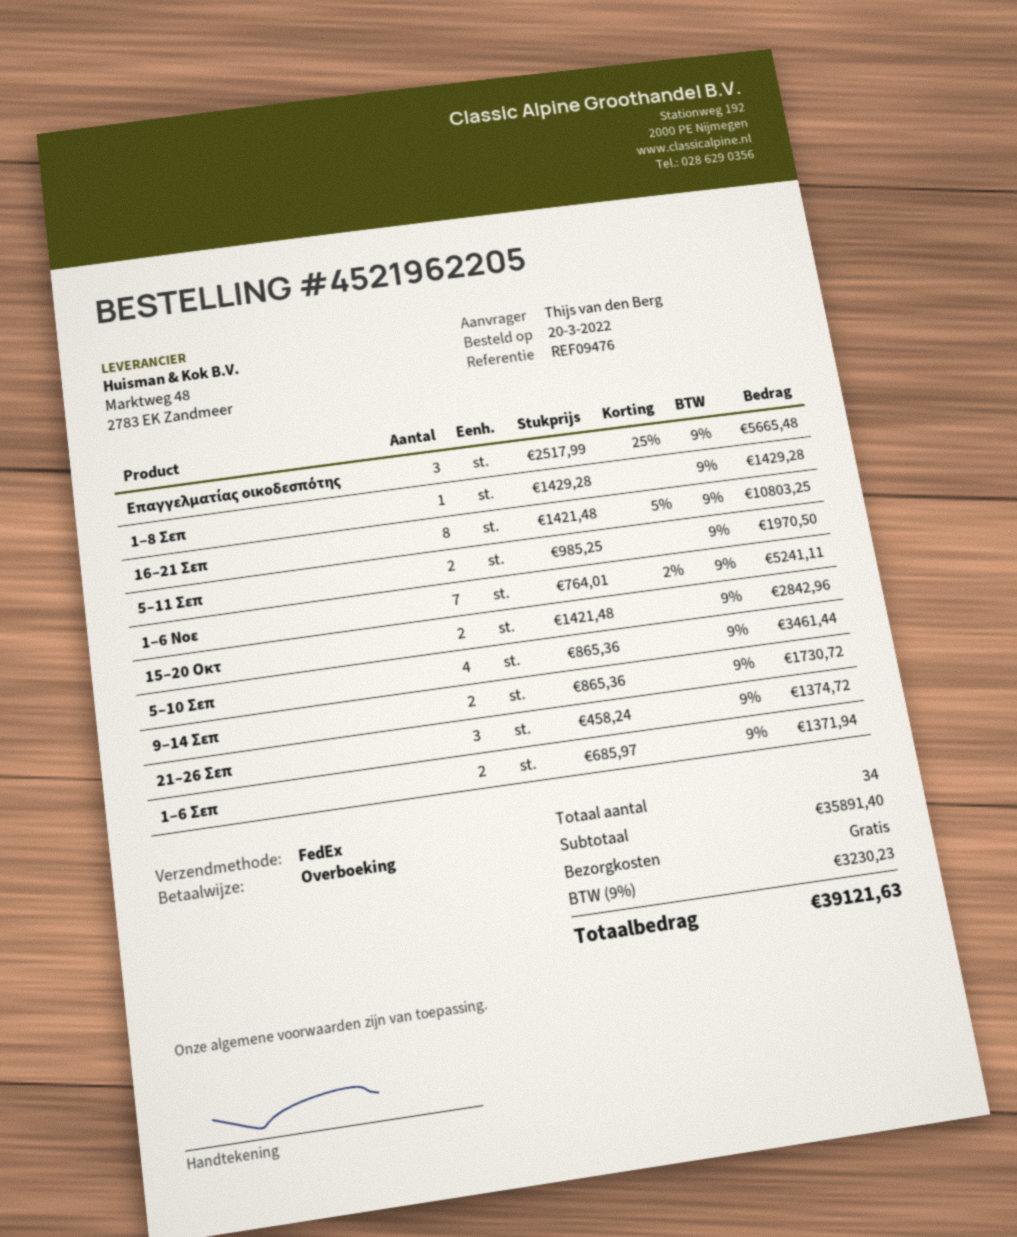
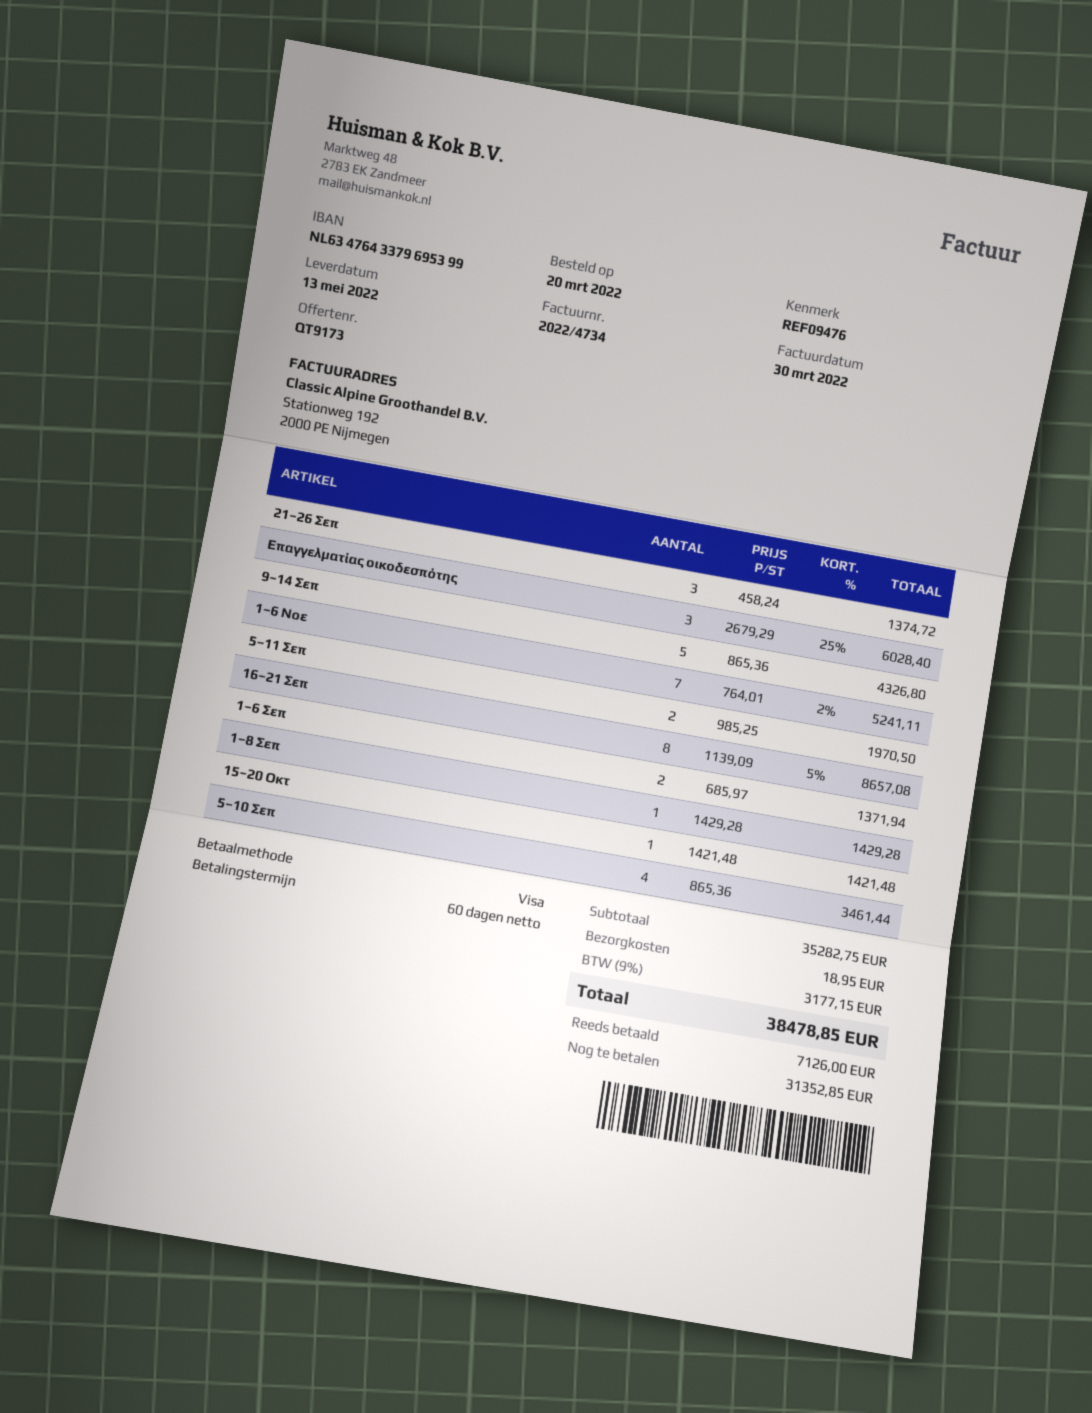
payment method: bank transfer -> Visa
Επαγγελματίας οικοδεσπότης: 3 x 2517.99 - 25% = 5665.48 -> 3 x 2679.29 - 25% = 6028.40
16–21 Σεπ: 8 x 1421.48 - 5% = 10803.25 -> 8 x 1139.09 - 5% = 8657.08
15–20 Οκτ: 2 x 1421.48 = 2842.96 -> 1 x 1421.48 = 1421.48
9–14 Σεπ: 2 x 865.36 = 1730.72 -> 5 x 865.36 = 4326.80
subtotal: 35891.40 -> 35282.75
shipping: 0.00 -> 18.95
tax: 9% = 3230.23 -> 9% = 3177.15
total: 39121.63 -> 38478.85

